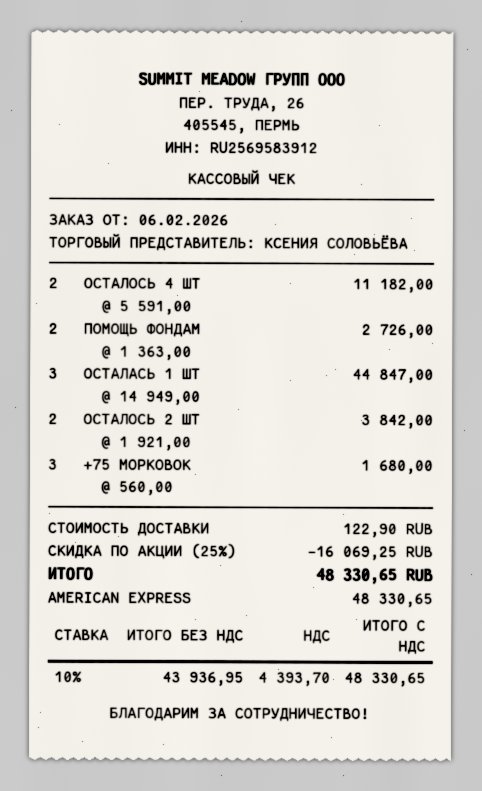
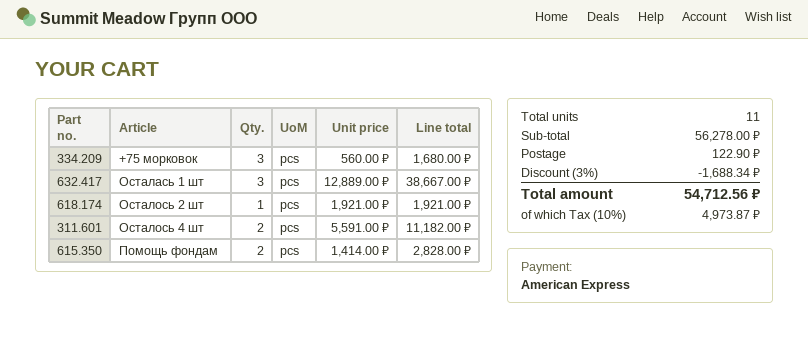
ПОМОЩЬ ФОНДАМ: 2 x 1363.00 = 2726.00 -> 2 x 1414.00 = 2828.00
ОСТАЛАСЬ 1 ШТ: 3 x 14949.00 = 44847.00 -> 3 x 12889.00 = 38667.00
ОСТАЛОСЬ 2 ШТ: 2 x 1921.00 = 3842.00 -> 1 x 1921.00 = 1921.00
discount: 25% = 16069.25 -> 3% = 1688.34
tax: 10% = 4393.70 -> 10% = 4973.87
total: 48330.65 -> 54712.56

